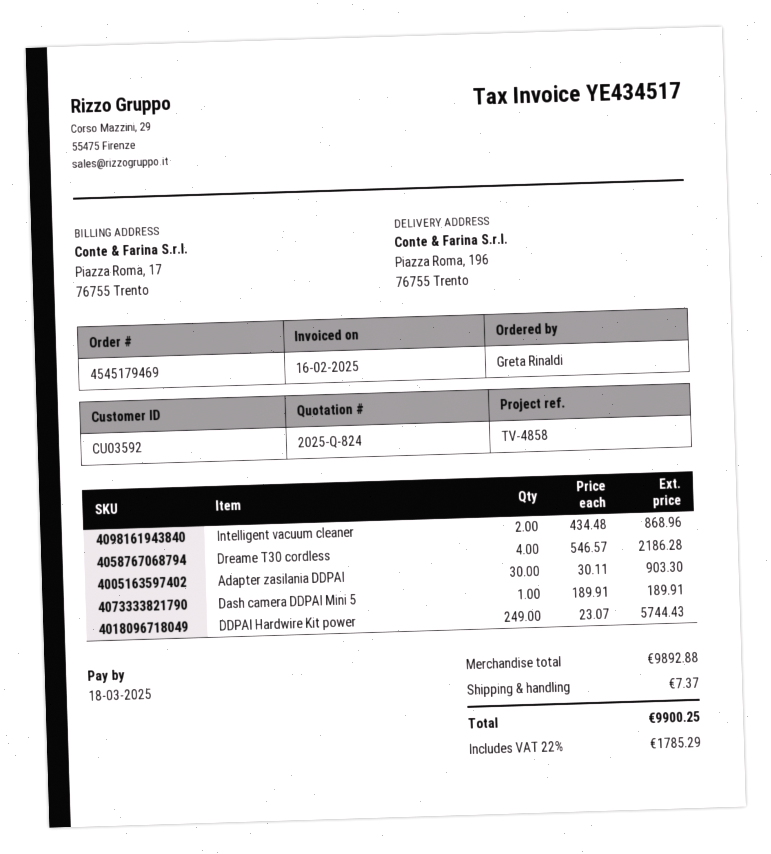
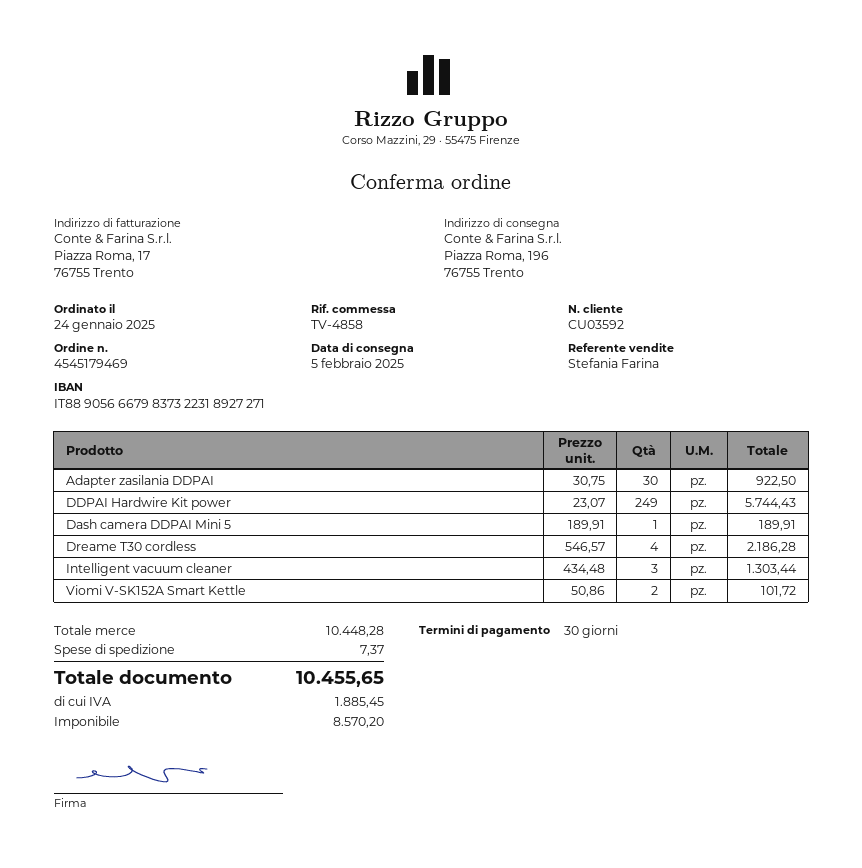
Intelligent vacuum cleaner: 2 x 434.48 = 868.96 -> 3 x 434.48 = 1303.44
Adapter zasilania DDPAI: 30 x 30.11 = 903.30 -> 30 x 30.75 = 922.50
Viomi V-SK152A Smart Kettle: none -> 2 x 50.86 = 101.72
subtotal: 9892.88 -> 10448.28
tax: 1785.29 -> 1885.45
total: 9900.25 -> 10455.65

